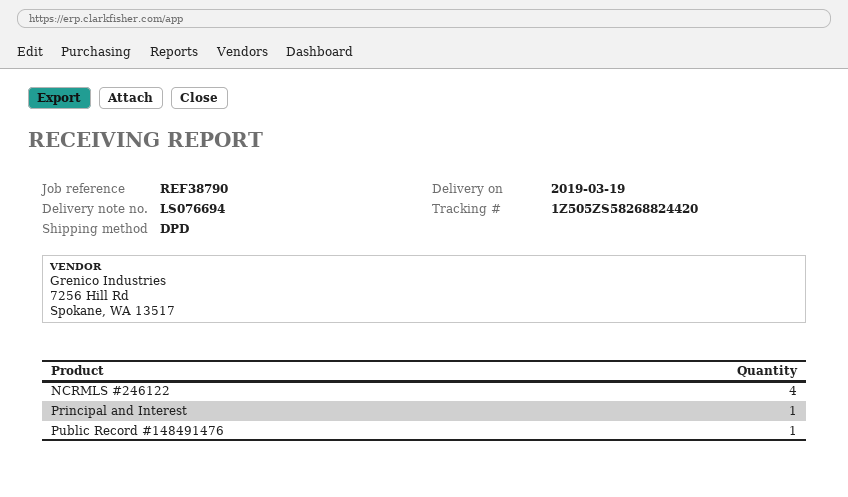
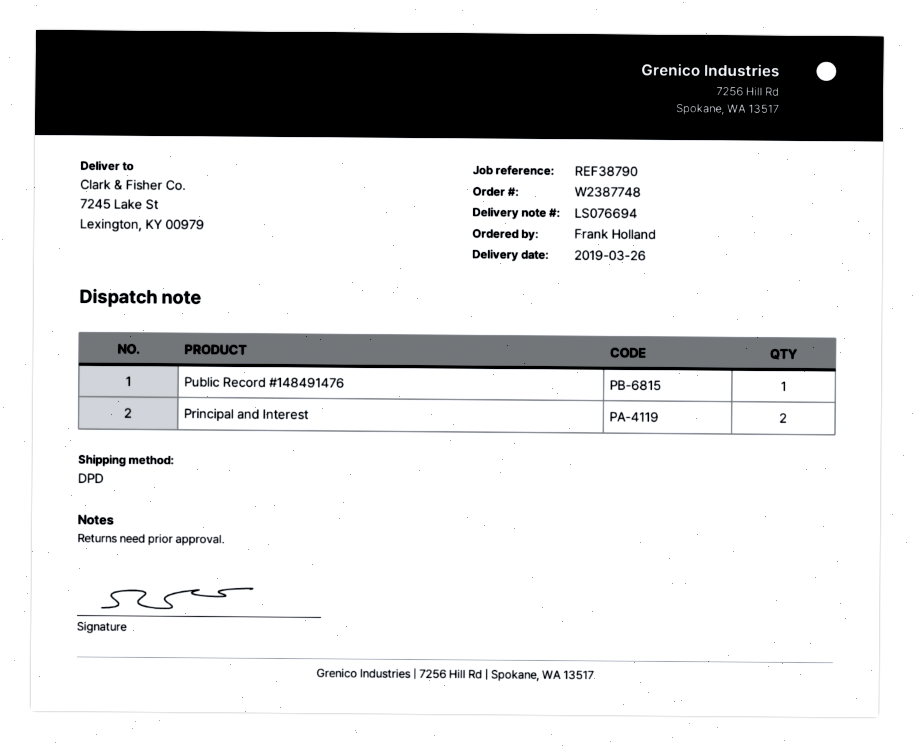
delivery date: 2019-03-19 -> 2019-03-26
NCRMLS #246122: 4 -> none
Principal and Interest: 1 -> 2

